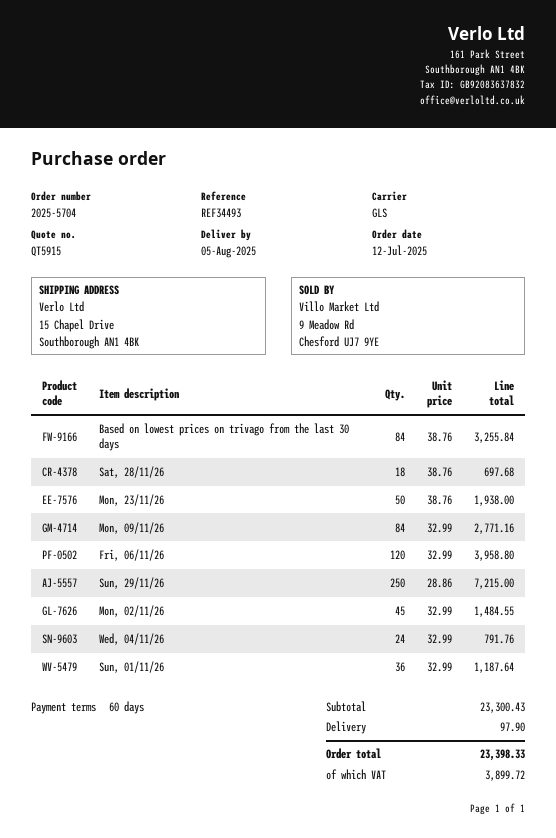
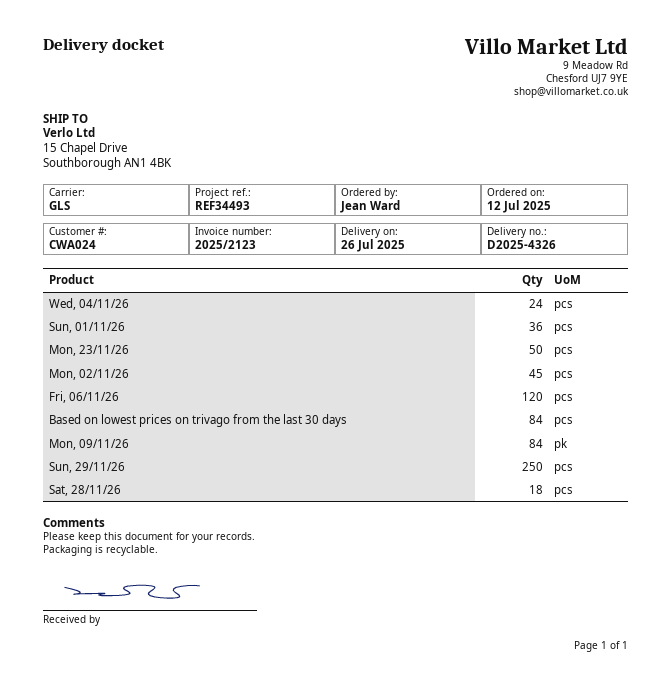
delivery date: 2025-08-05 -> 2025-07-26

